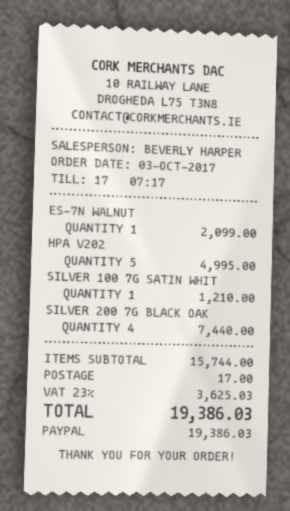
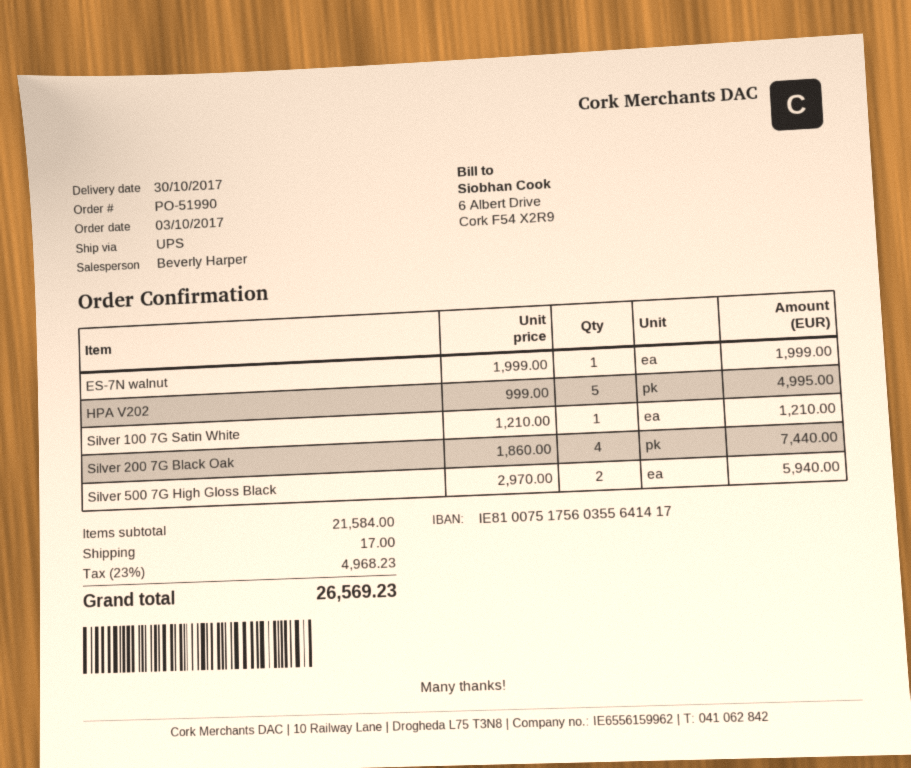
ES-7N WALNUT: 1 for 2099.00 -> 1 for 1999.00
Silver 500 7G High Gloss Black: none -> 2 for 5940.00
subtotal: 15744.00 -> 21584.00
tax: 23% = 3625.03 -> 23% = 4968.23
total: 19386.03 -> 26569.23

